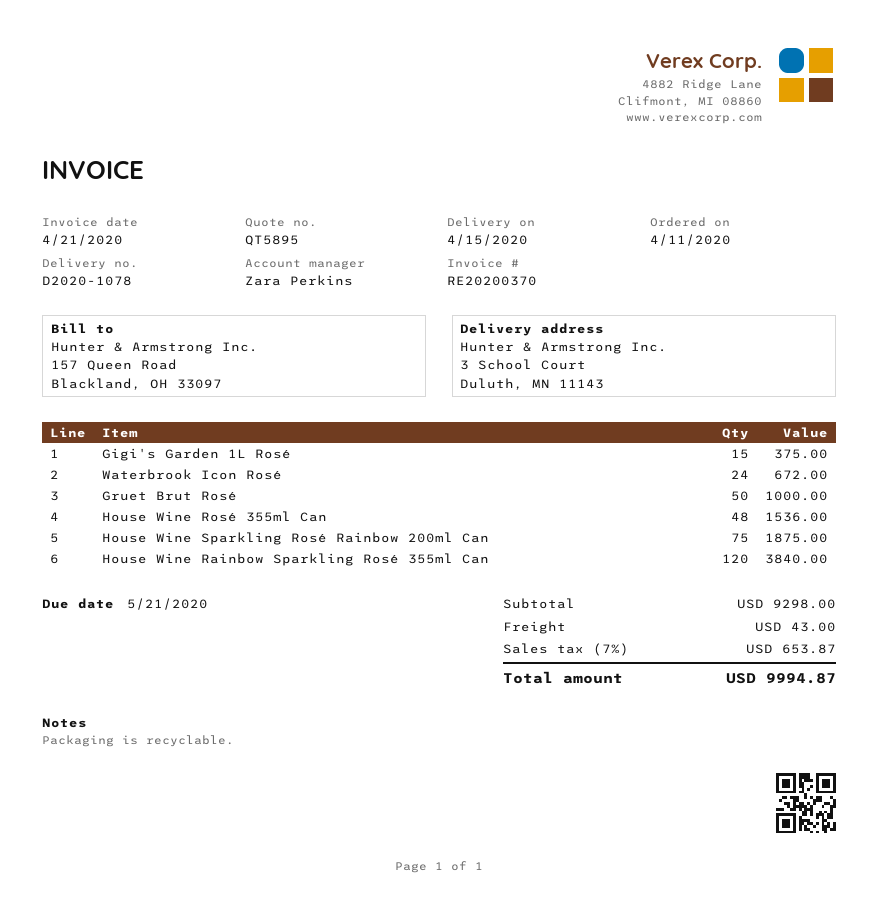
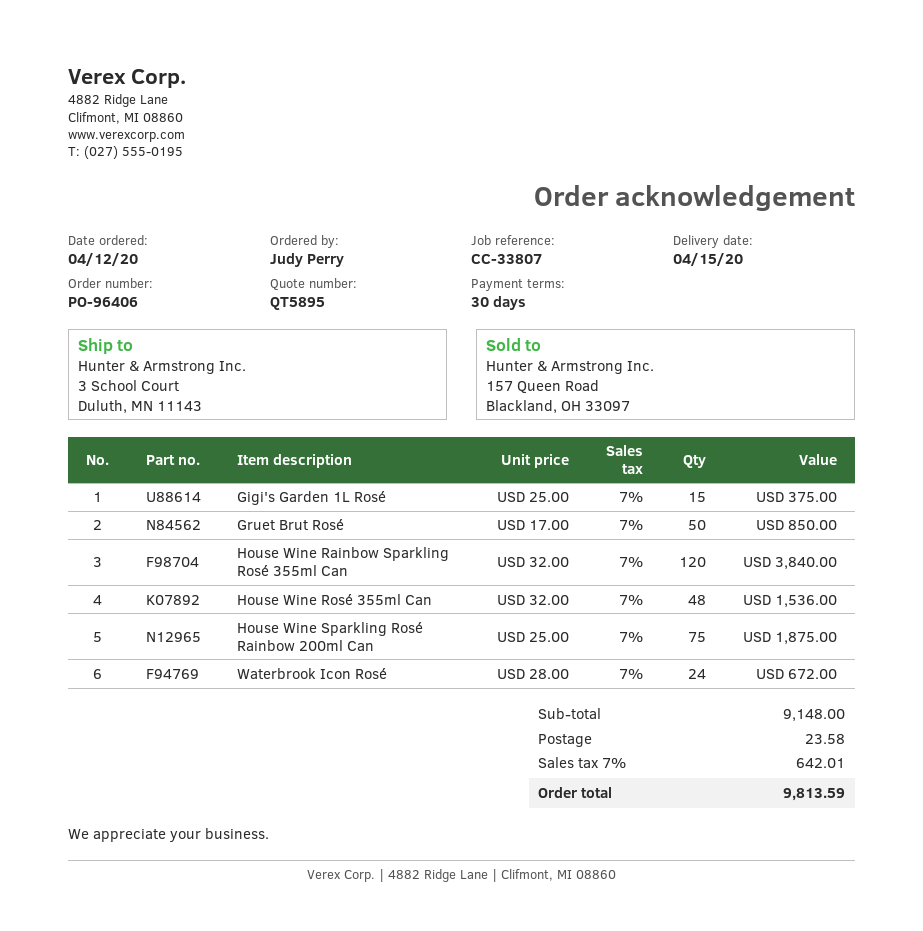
order date: 2020-04-11 -> 2020-04-12
Gruet Brut Rosé: 50 for 1000.00 -> 50 for 850.00
subtotal: 9298.00 -> 9148.00
shipping: 43.00 -> 23.58
tax: 7% = 653.87 -> 7% = 642.01
total: 9994.87 -> 9813.59

